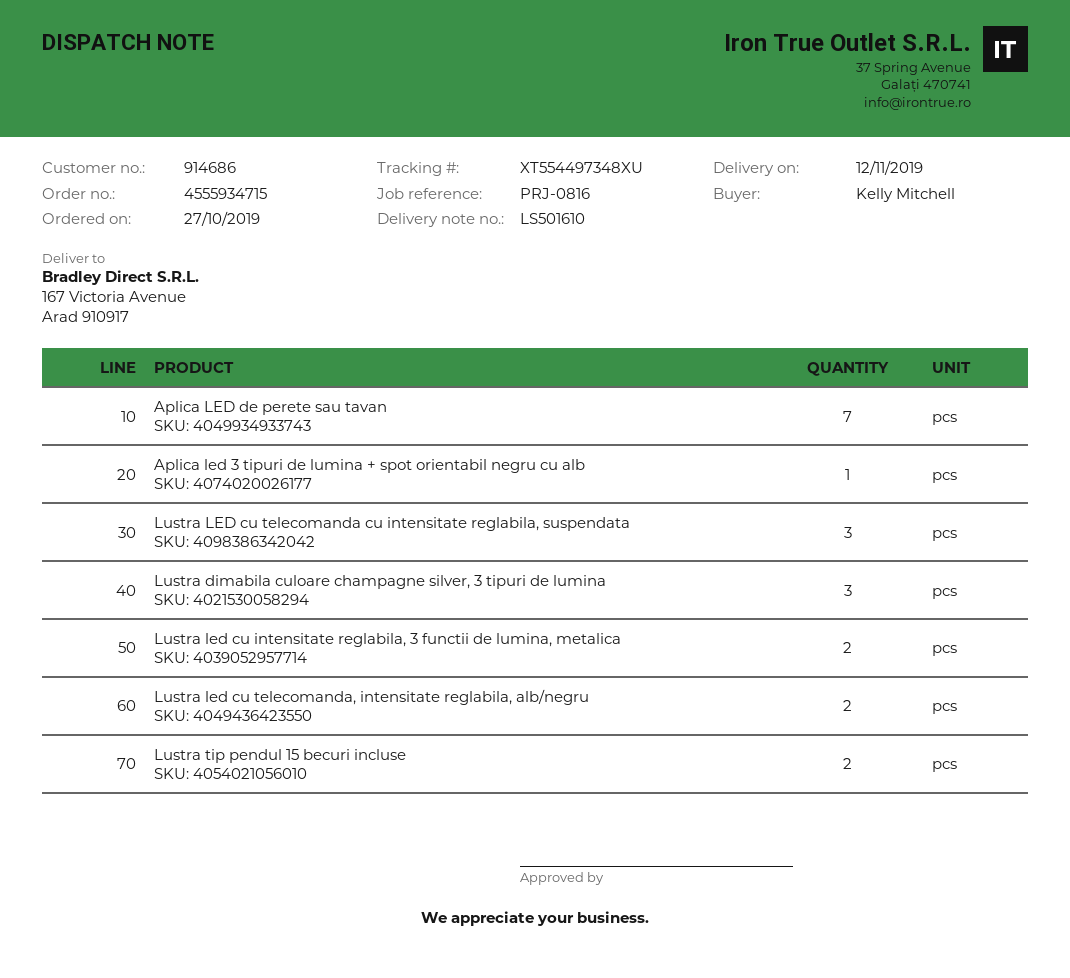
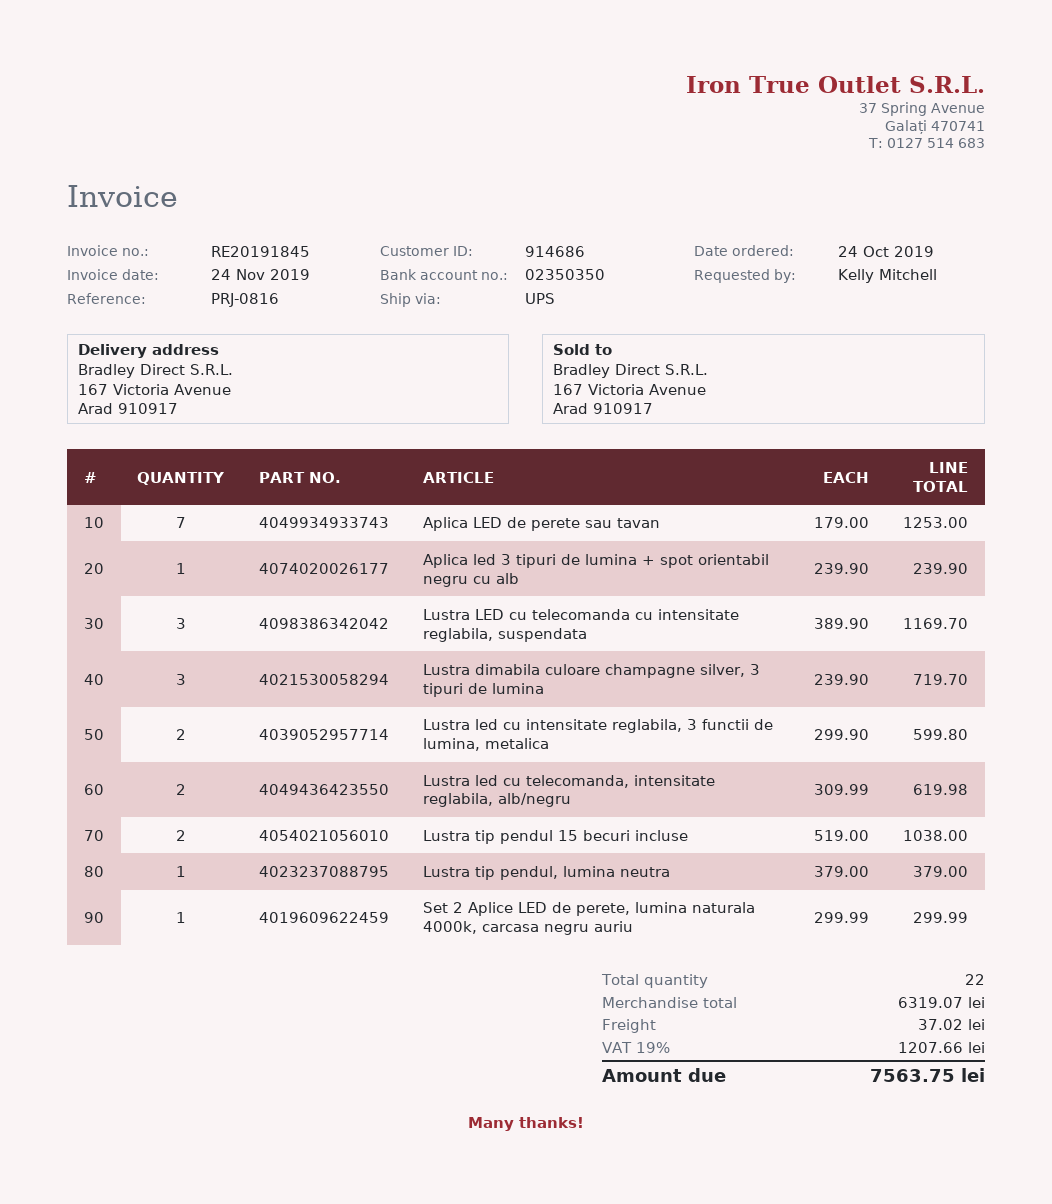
order date: 2019-10-27 -> 2019-10-24
Lustra tip pendul, lumina neutra: none -> 1
Set 2 Aplice LED de perete, lumina naturala 4000k, carcasa negru auriu: none -> 1

